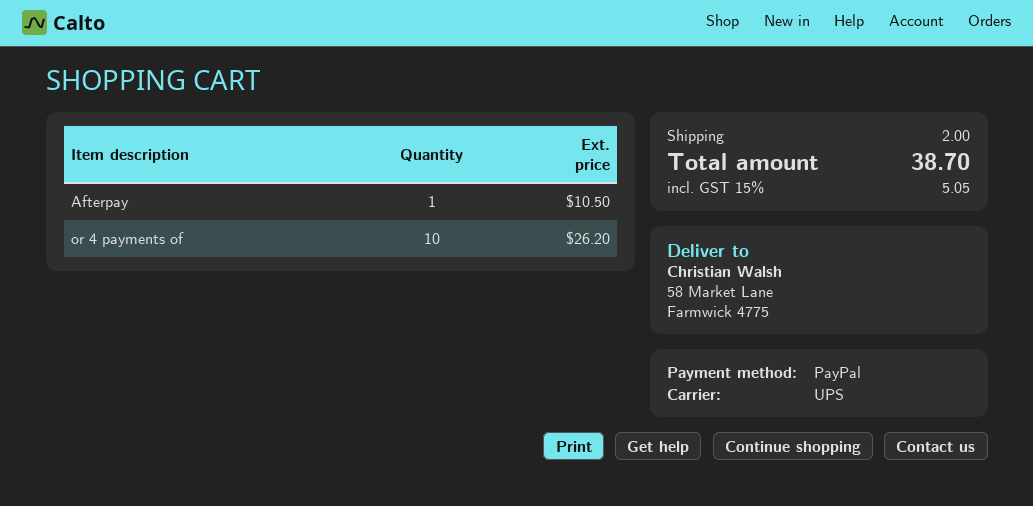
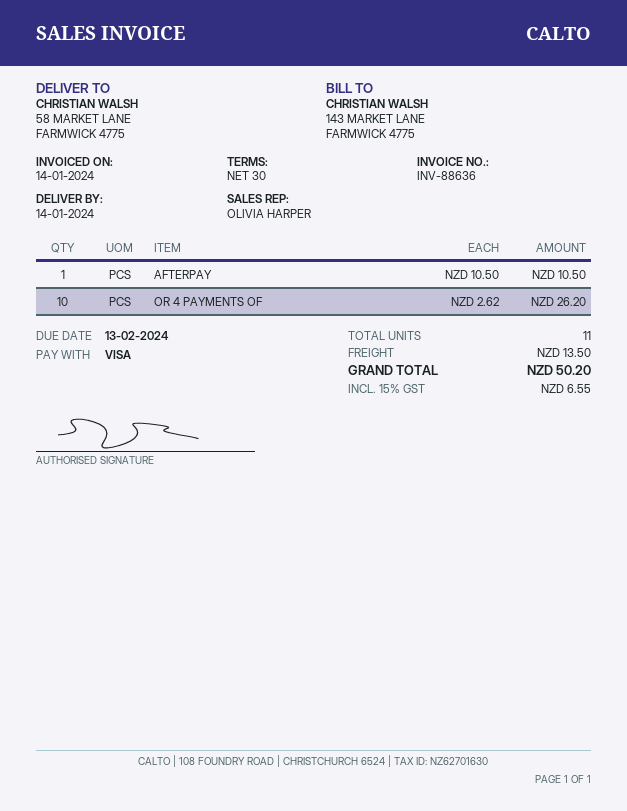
payment method: PayPal -> Visa
shipping: 2.00 -> 13.50
tax: 15% = 5.05 -> 15% = 6.55
total: 38.70 -> 50.20

